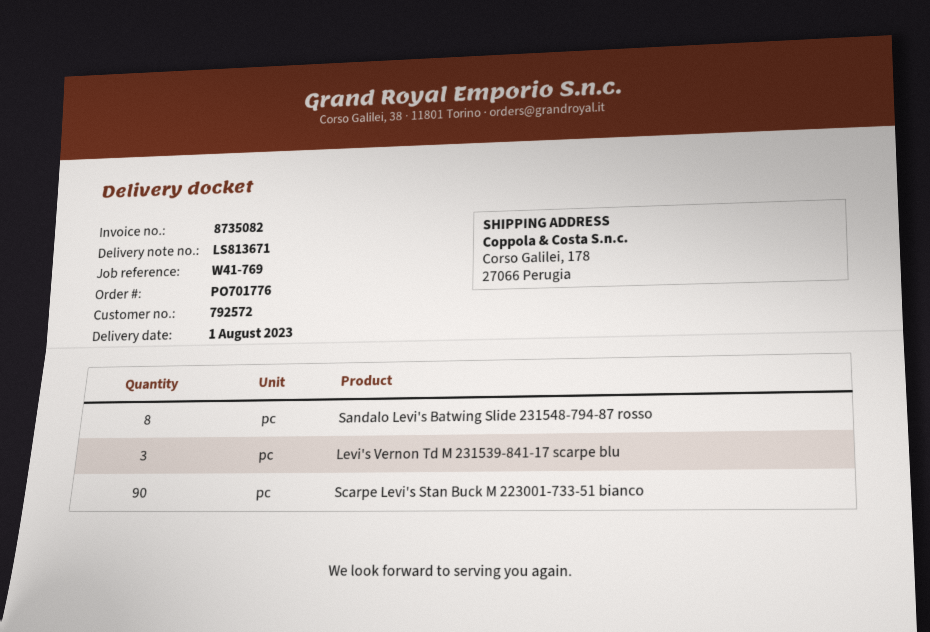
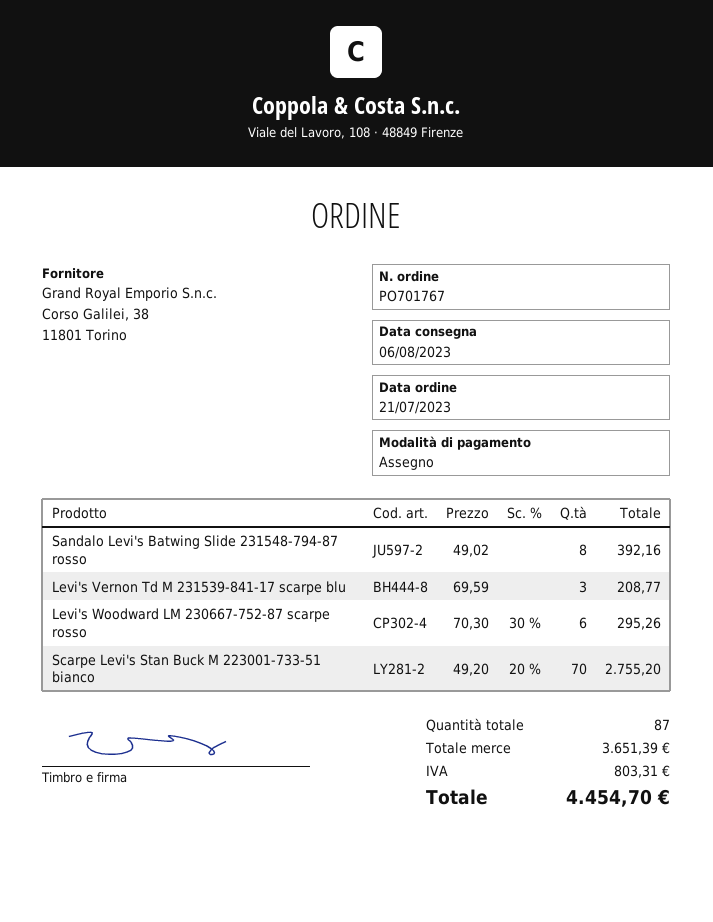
order number: PO701776 -> PO701767
delivery date: 2023-08-01 -> 2023-08-06
Scarpe Levi's Stan Buck M 223001-733-51 bianco: 90 -> 70
Levi's Woodward LM 230667-752-87 scarpe rosso: none -> 6

